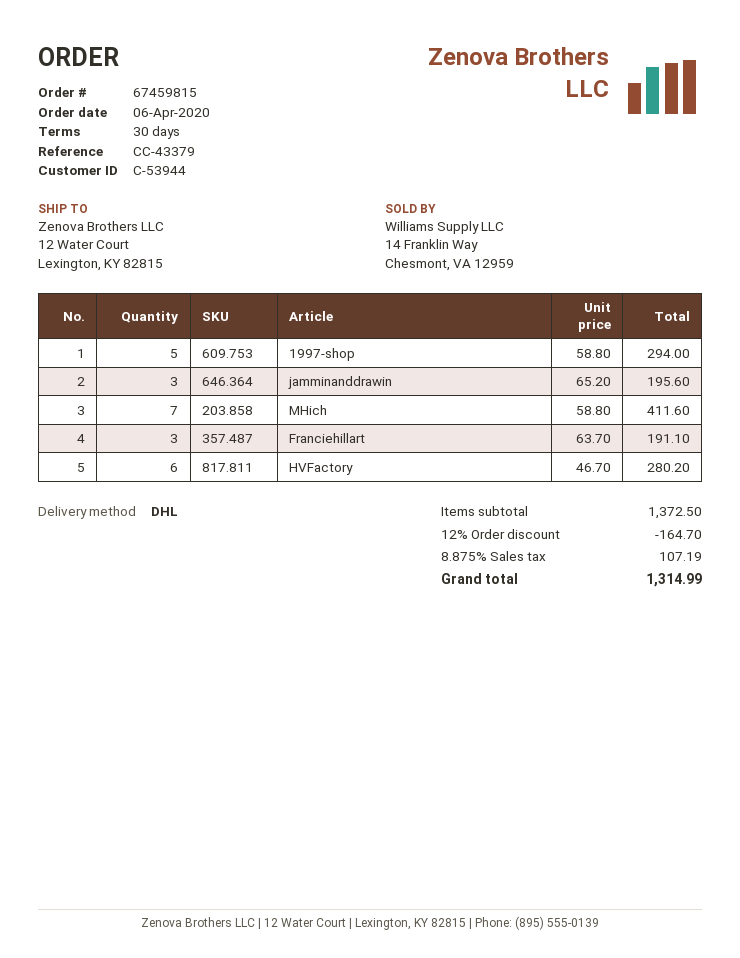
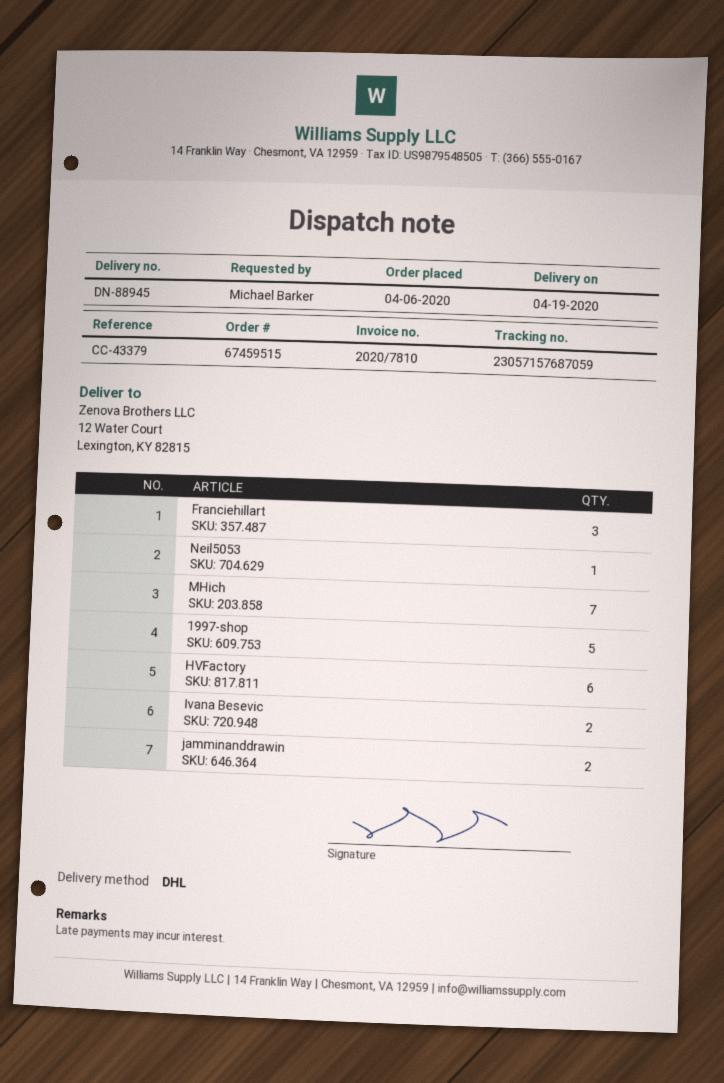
order number: 67459815 -> 67459515
jamminanddrawin: 3 -> 2
Neil5053: none -> 1
Ivana Besevic: none -> 2

